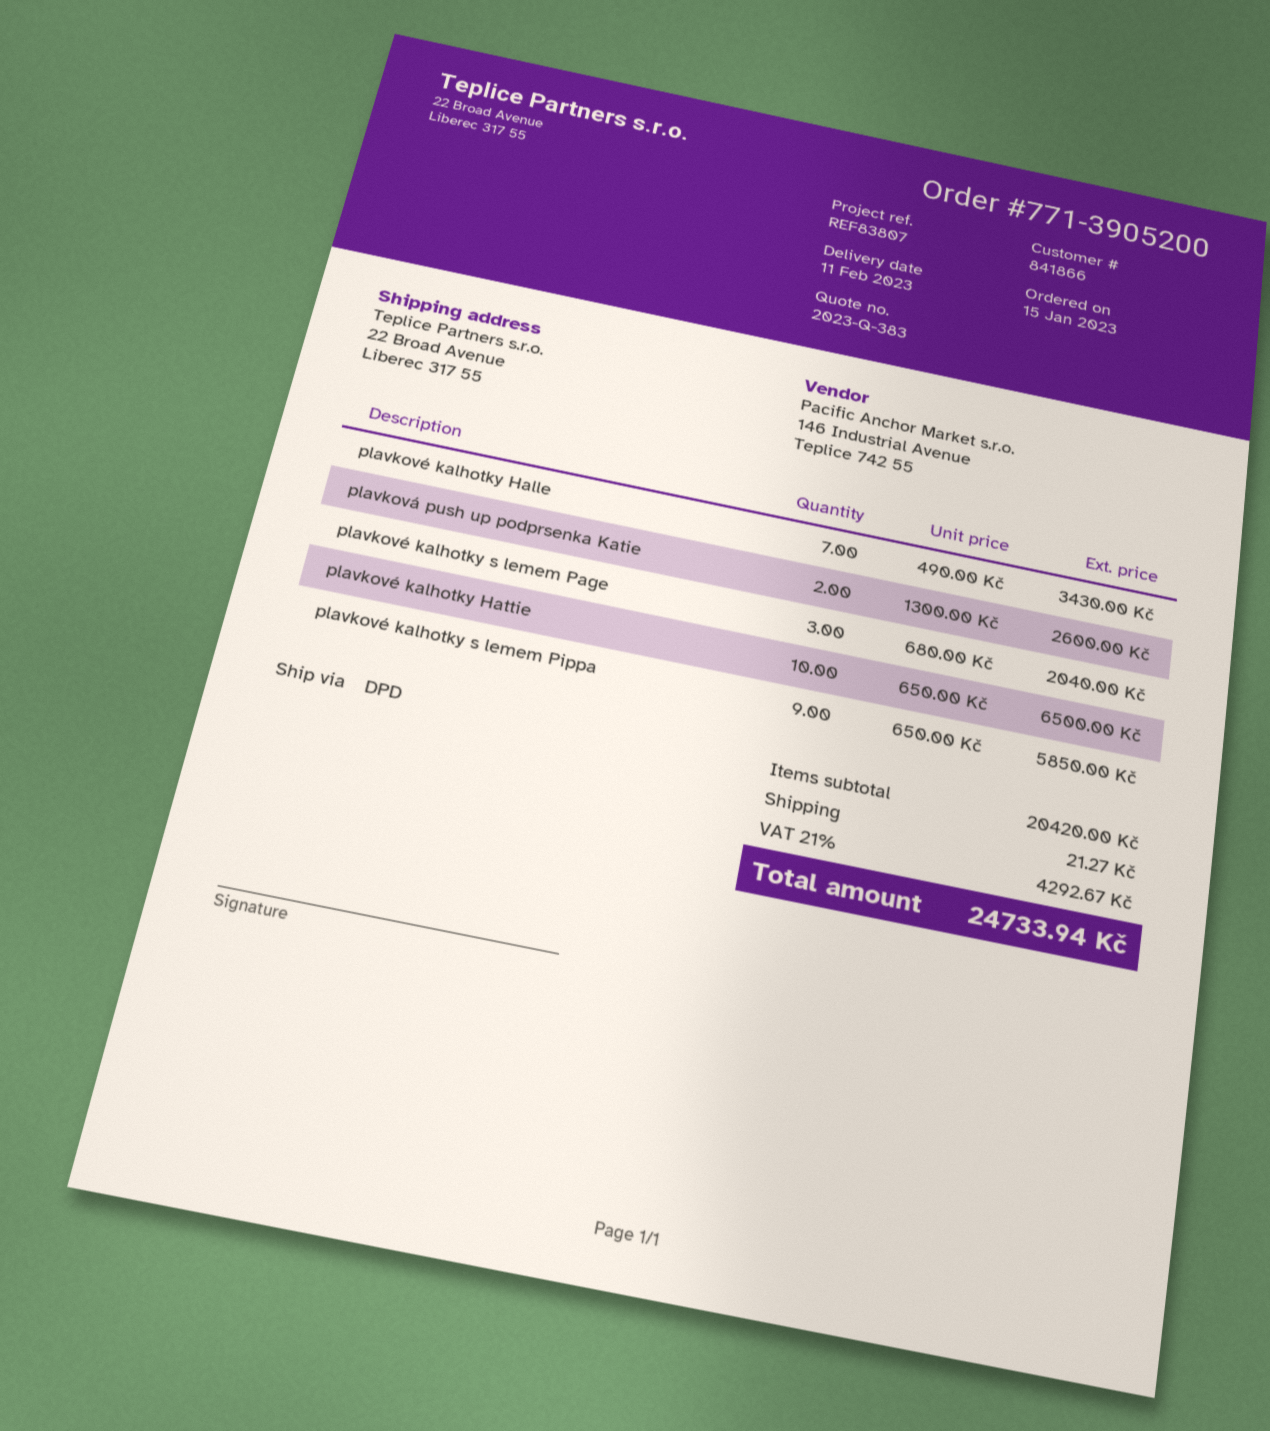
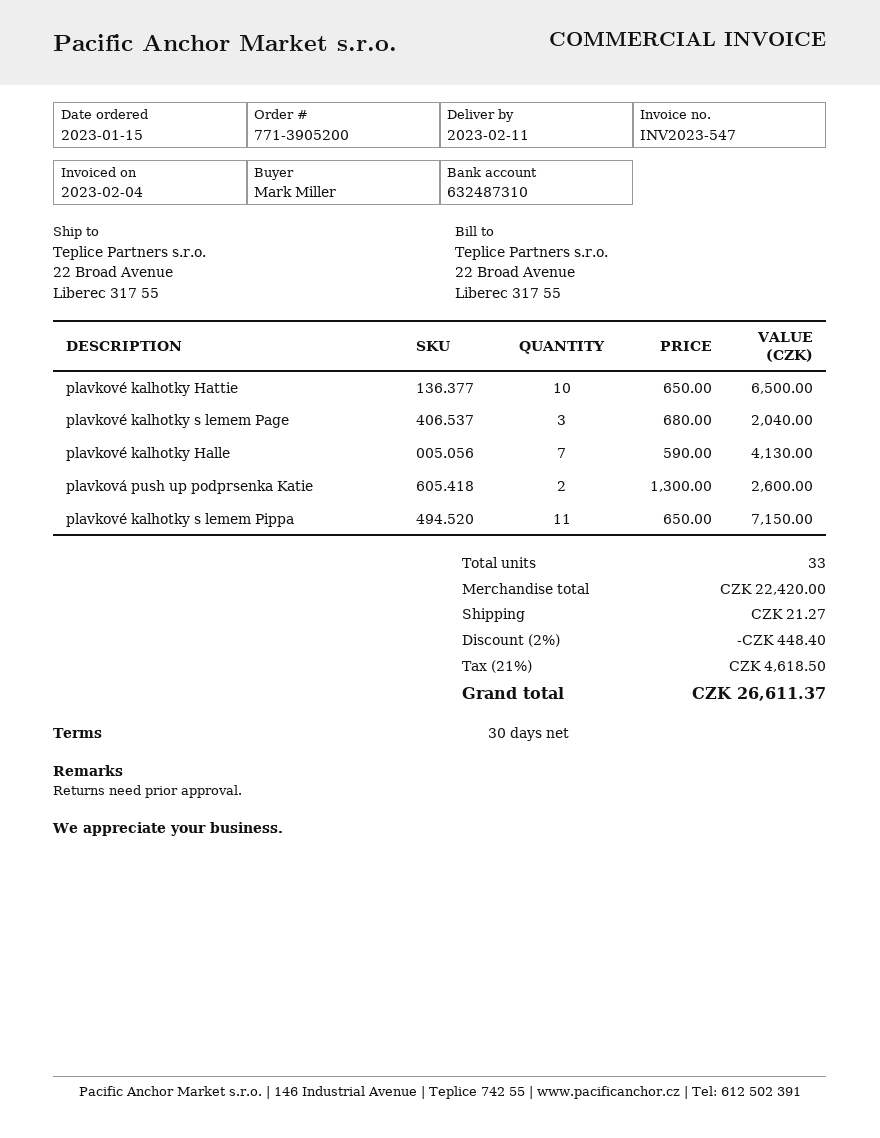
plavkové kalhotky Halle: 7 x 490.00 = 3430.00 -> 7 x 590.00 = 4130.00
plavkové kalhotky s lemem Pippa: 9 x 650.00 = 5850.00 -> 11 x 650.00 = 7150.00
subtotal: 20420.00 -> 22420.00
discount: none -> 2% = 448.40
tax: 21% = 4292.67 -> 21% = 4618.50
total: 24733.94 -> 26611.37

